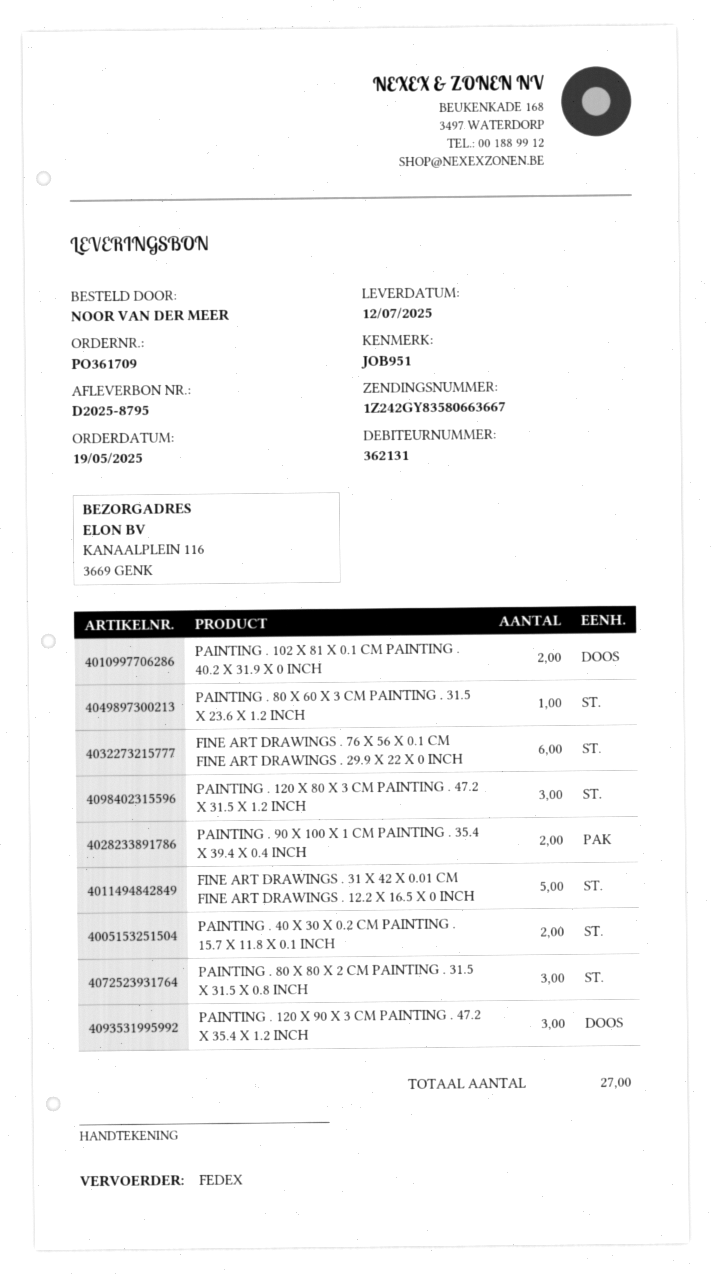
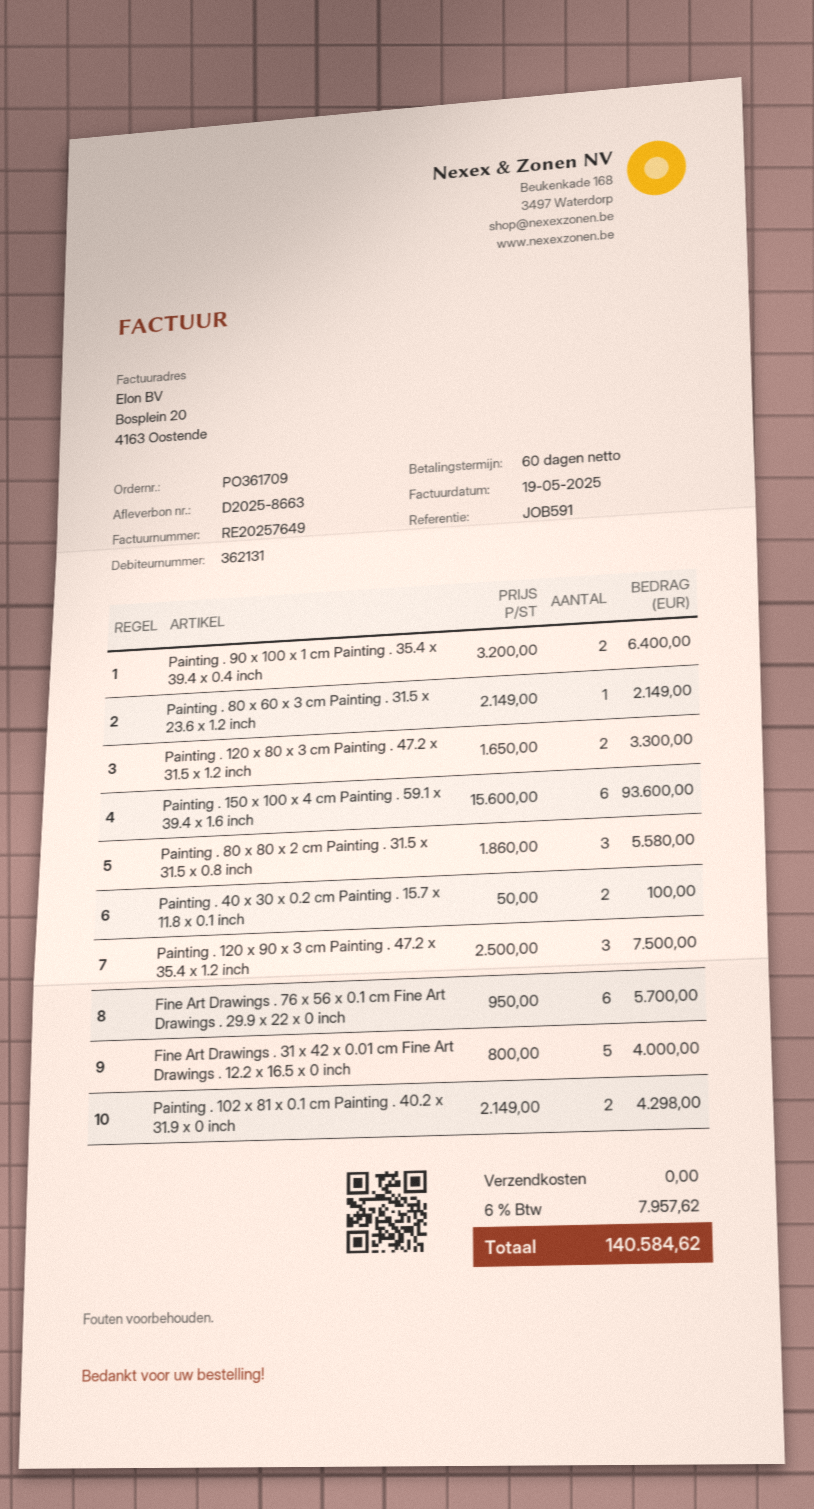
delivery note number: D2025-8795 -> D2025-8663
reference: JOB951 -> JOB591
PAINTING . 120 X 80 X 3 CM PAINTING . 47.2 X 31.5 X 1.2 INCH: 3 -> 2
Painting . 150 x 100 x 4 cm Painting . 59.1 x 39.4 x 1.6 inch: none -> 6

